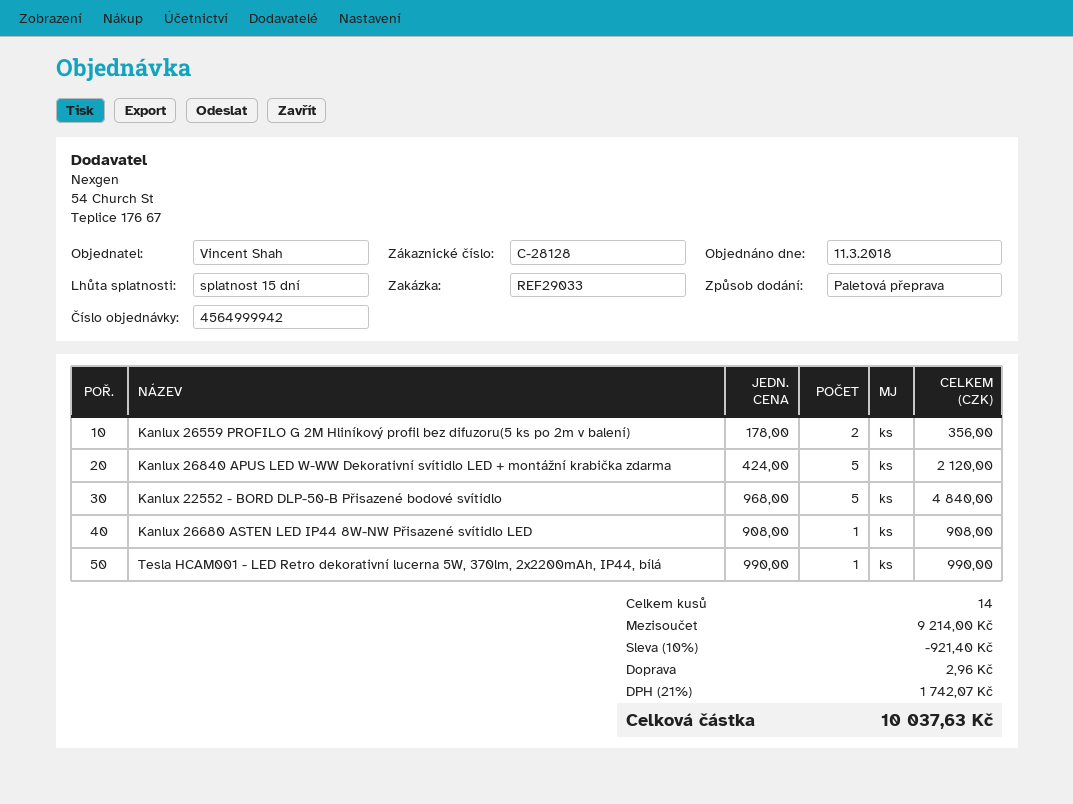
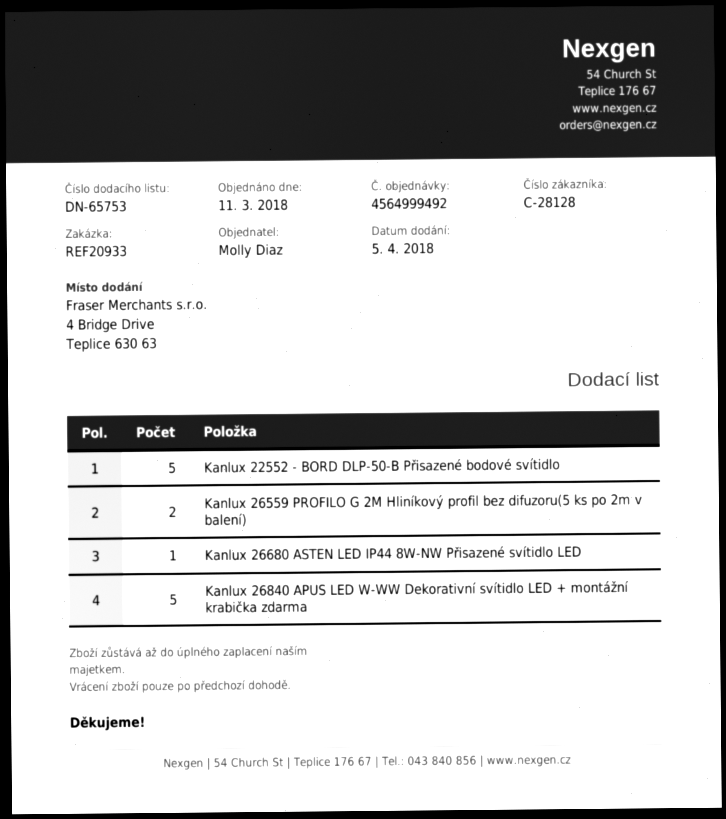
order number: 4564999942 -> 4564999492
reference: REF29033 -> REF20933
ordered by: Vincent Shah -> Molly Diaz
Tesla HCAM001 - LED Retro dekorativní lucerna 5W, 370lm, 2x2200mAh, IP44, bílá: 1 -> none

